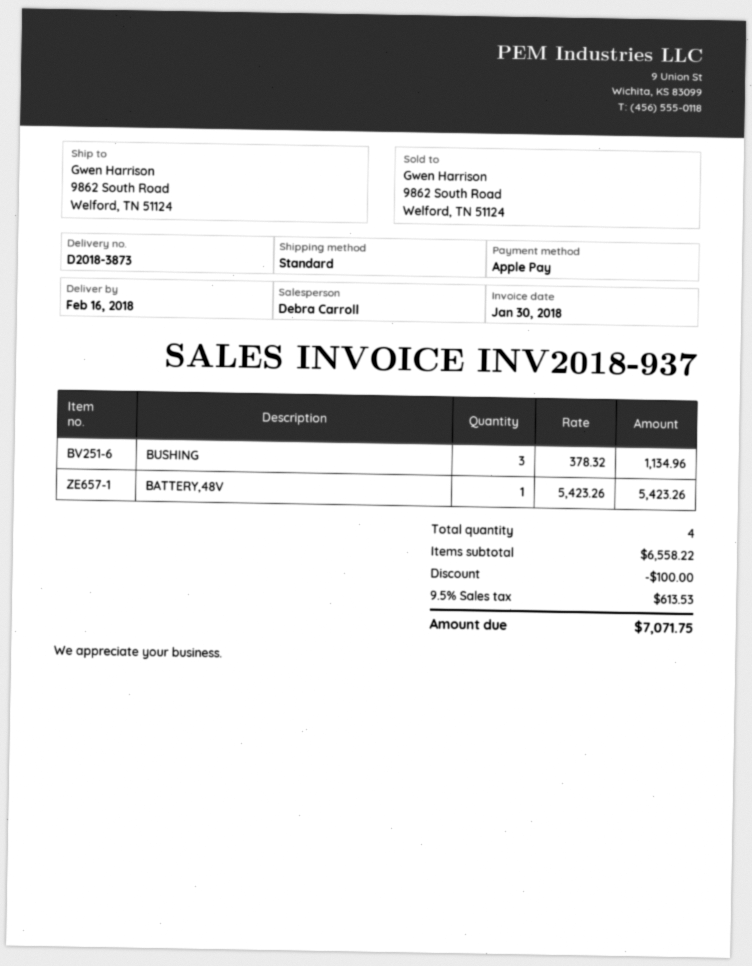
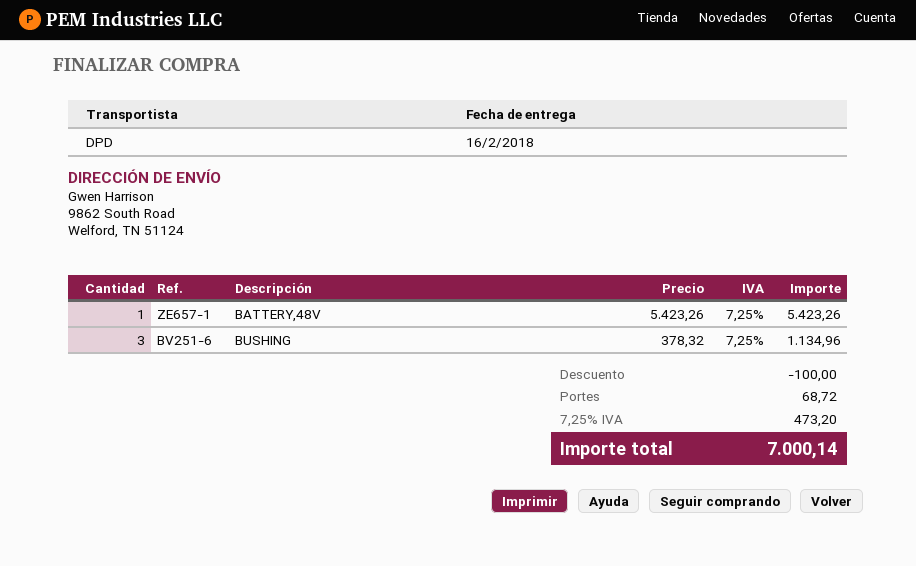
shipping method: standard -> DPD
shipping: none -> 68.72
tax: 9.5% = 613.53 -> 7.25% = 473.20
total: 7071.75 -> 7000.14

